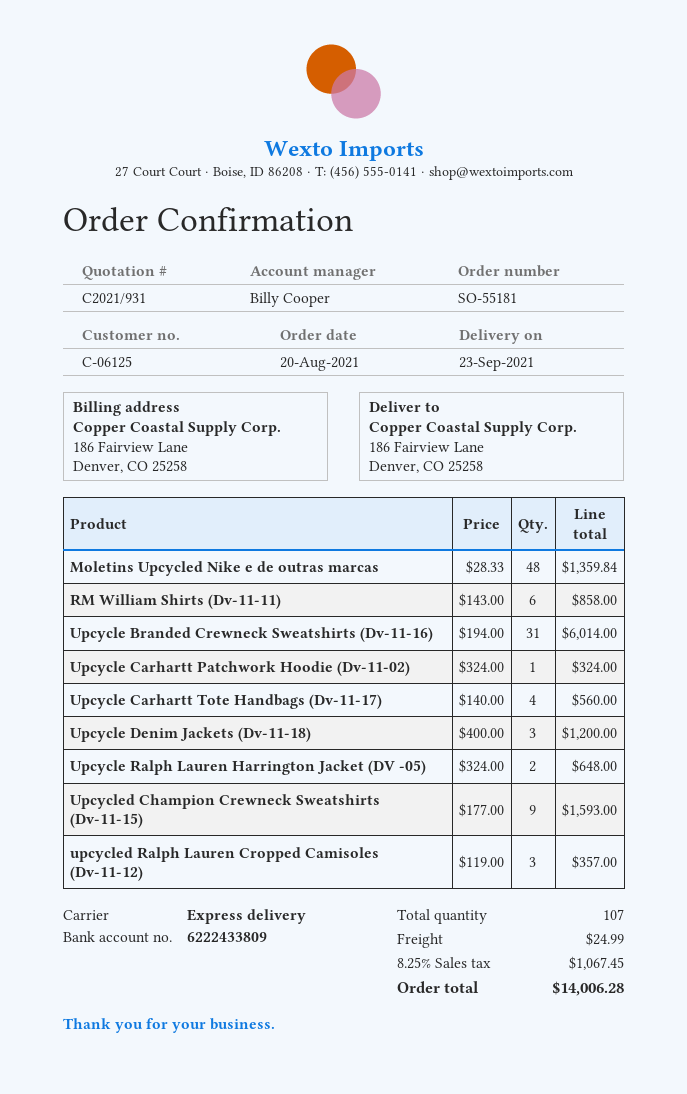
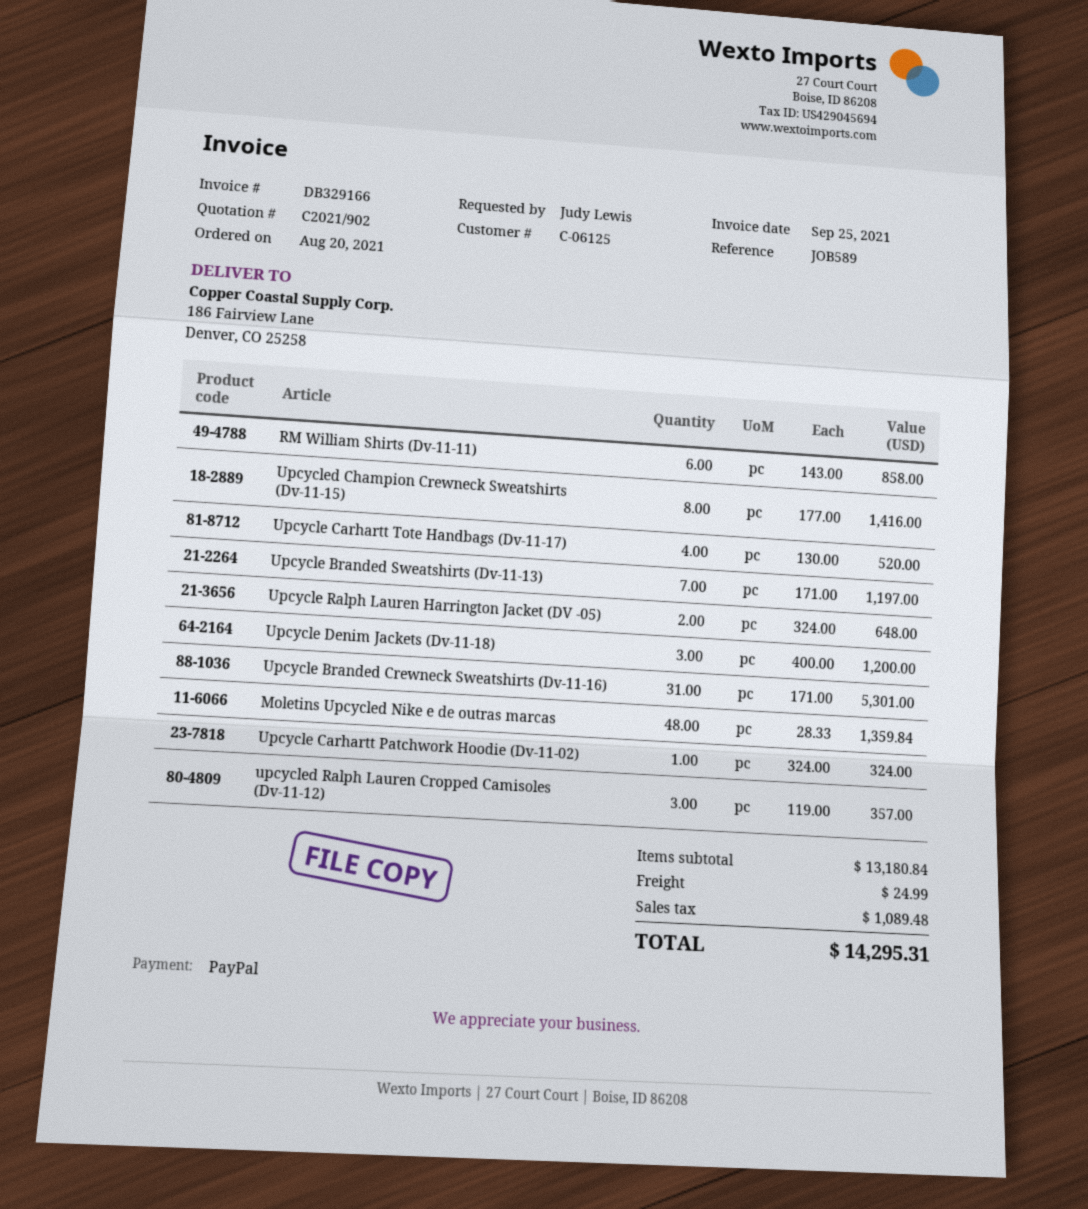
quote number: C2021/931 -> C2021/902
Upcycle Branded Crewneck Sweatshirts (Dv-11-16): 31 x 194.00 = 6014.00 -> 31 x 171.00 = 5301.00
Upcycle Carhartt Tote Handbags (Dv-11-17): 4 x 140.00 = 560.00 -> 4 x 130.00 = 520.00
Upcycled Champion Crewneck Sweatshirts (Dv-11-15): 9 x 177.00 = 1593.00 -> 8 x 177.00 = 1416.00
Upcycle Branded Sweatshirts (Dv-11-13): none -> 7 x 171.00 = 1197.00
tax: 1067.45 -> 1089.48
total: 14006.28 -> 14295.31

